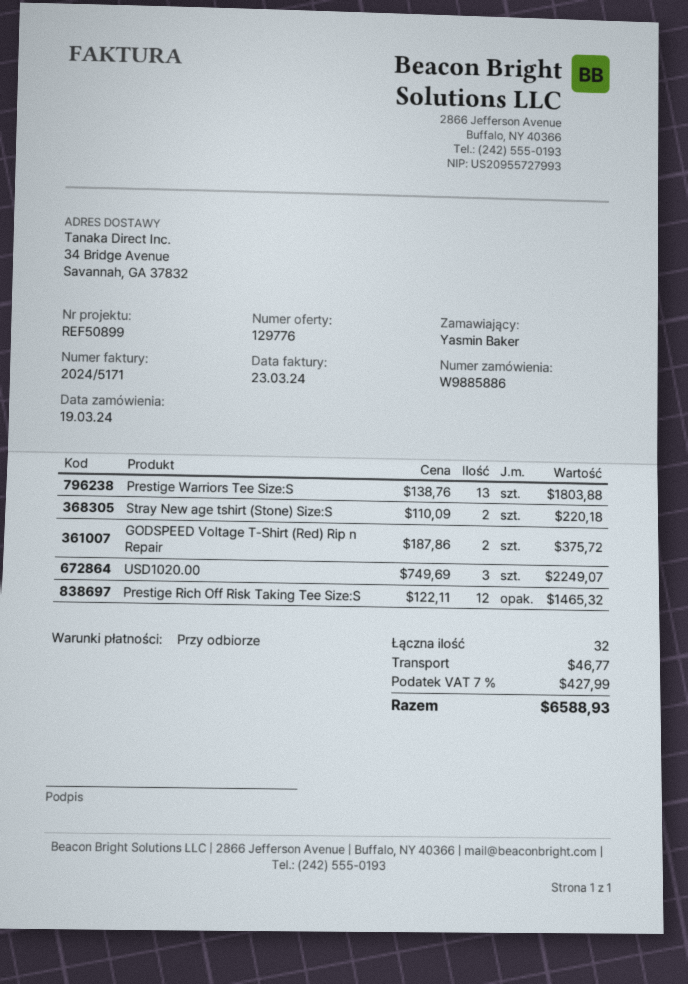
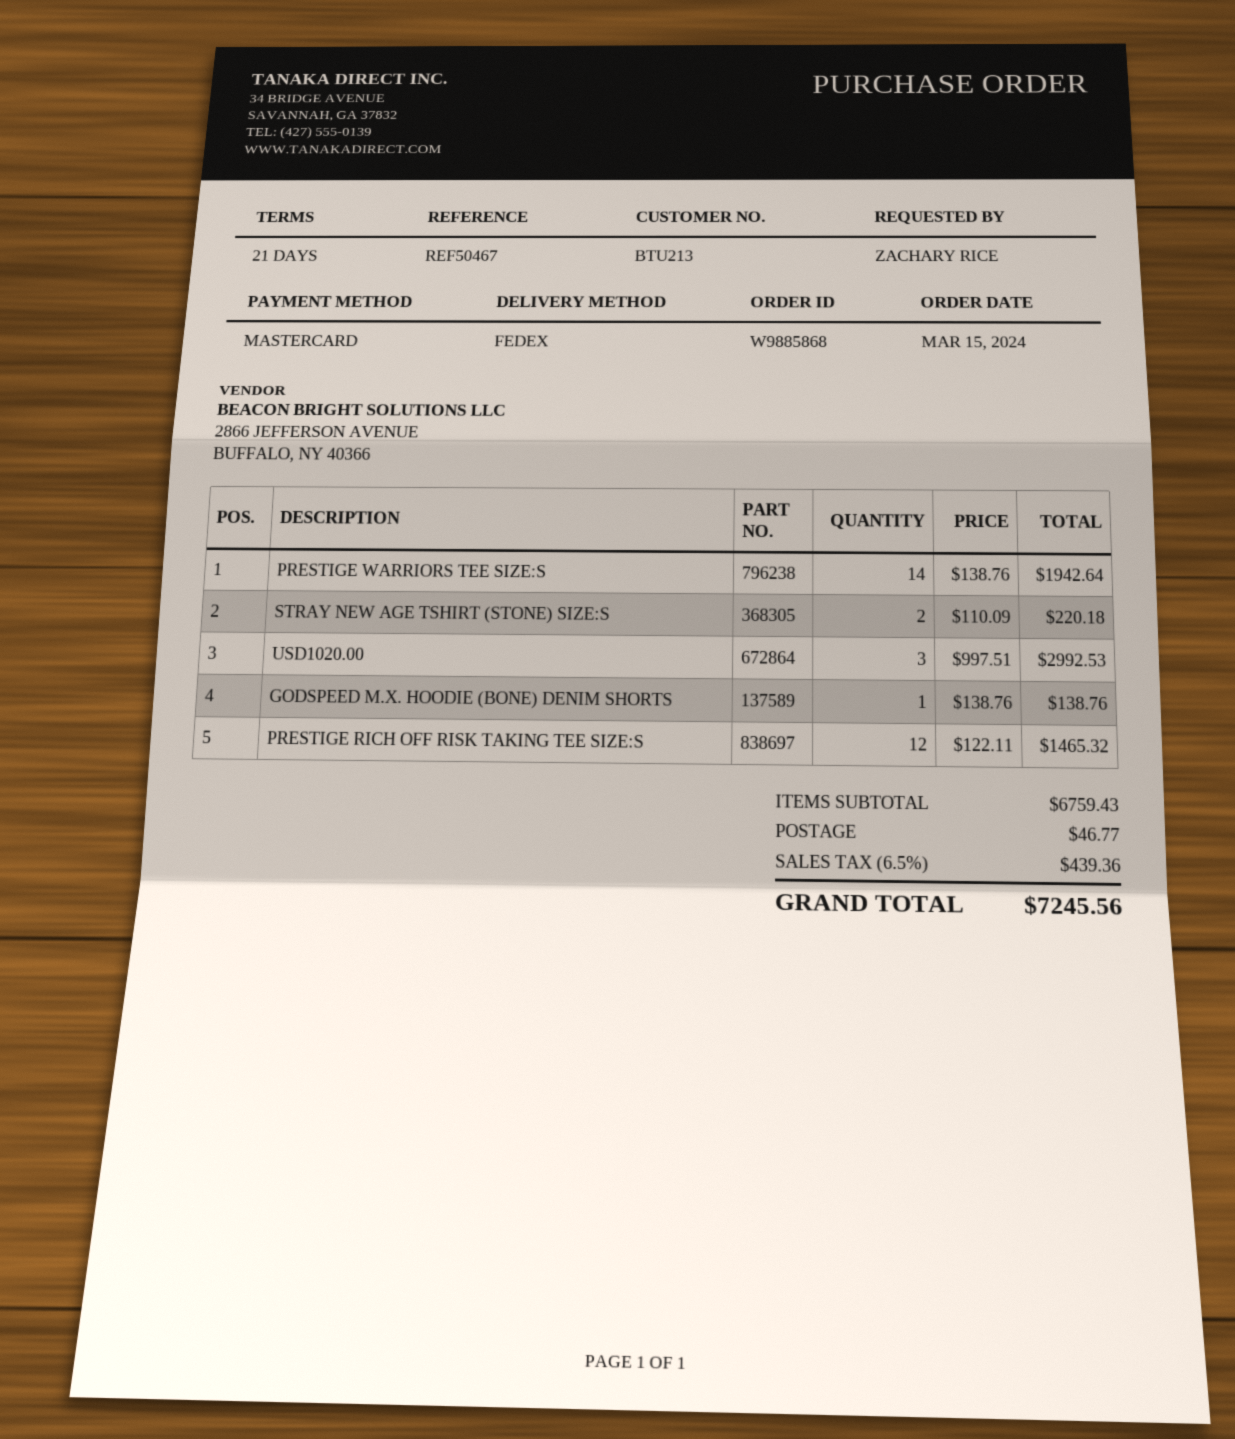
order number: W9885886 -> W9885868
order date: 2024-03-19 -> 2024-03-15
payment terms: on receipt -> 21 days
reference: REF50899 -> REF50467
ordered by: Yasmin Baker -> ZACHARY RICE
Prestige Warriors Tee Size:S: 13 x 138.76 = 1803.88 -> 14 x 138.76 = 1942.64
GODSPEED Voltage T-Shirt (Red) Rip n Repair: 2 x 187.86 = 375.72 -> none
USD1020.00: 3 x 749.69 = 2249.07 -> 3 x 997.51 = 2992.53
GODSPEED M.X. HOODIE (BONE) DENIM SHORTS: none -> 1 x 138.76 = 138.76
tax: 7% = 427.99 -> 6.5% = 439.36
total: 6588.93 -> 7245.56

